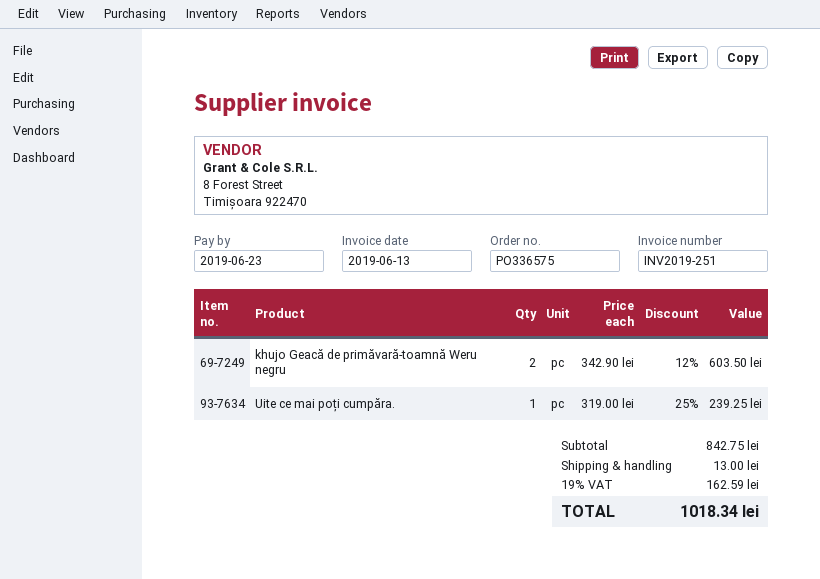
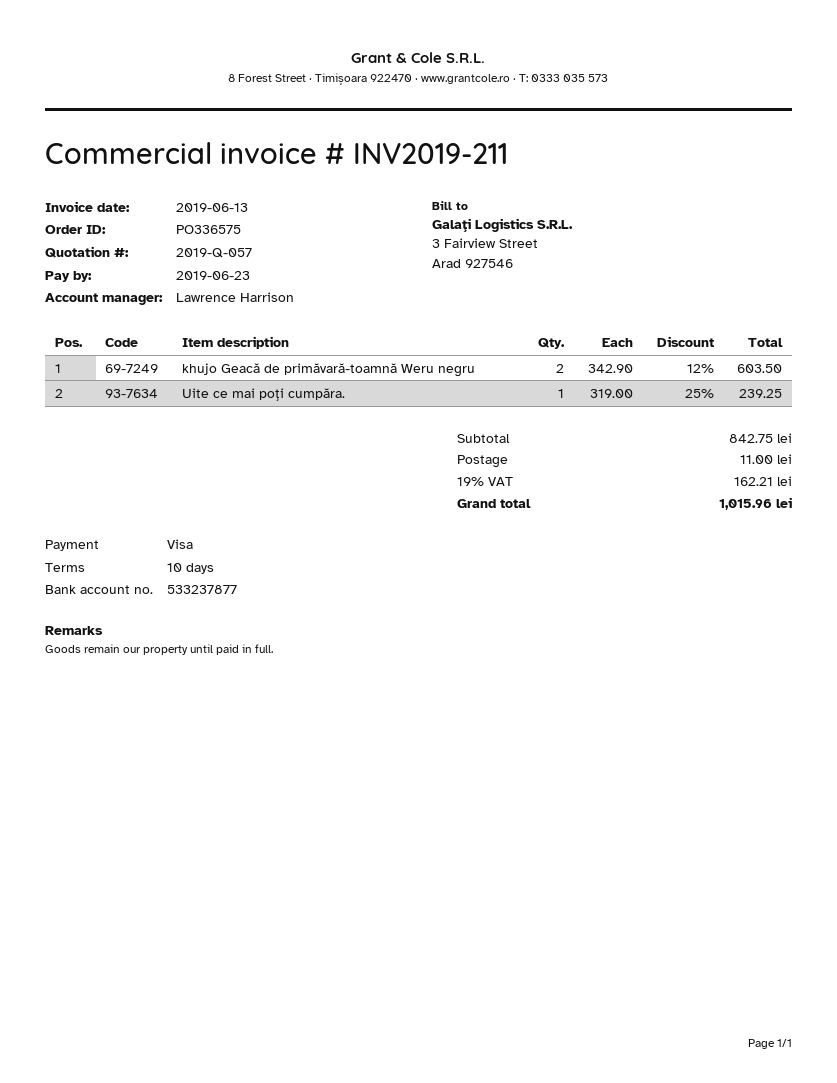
invoice number: INV2019-251 -> INV2019-211
shipping: 13.00 -> 11.00
tax: 19% = 162.59 -> 19% = 162.21
total: 1018.34 -> 1015.96

